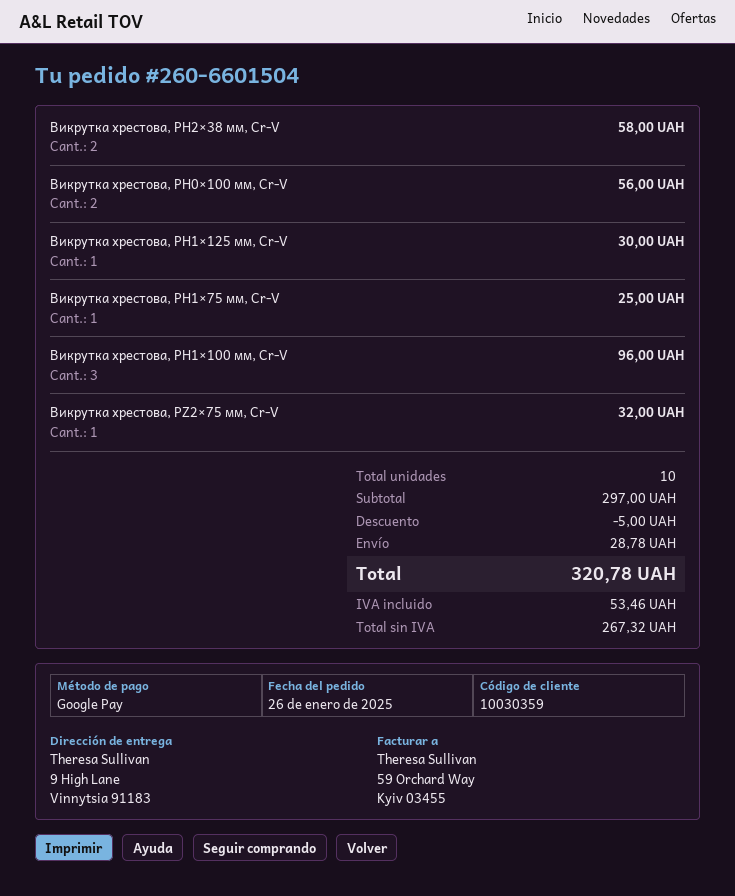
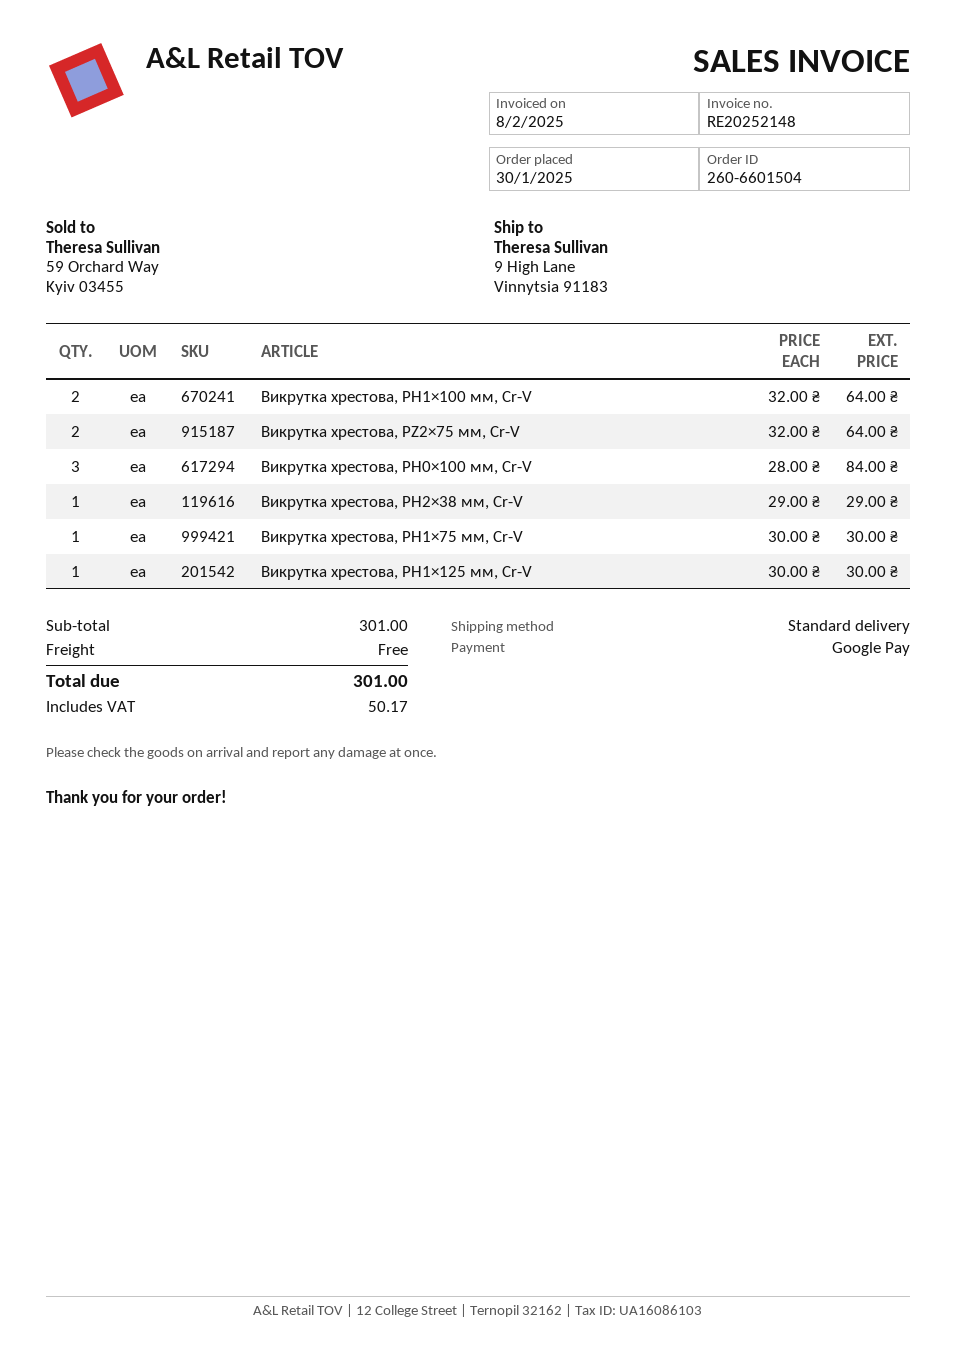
order date: 2025-01-26 -> 2025-01-30
Викруткa хрестова, PH2×38 мм, Cr-V: 2 for 58.00 -> 1 for 29.00
Викруткa хрестова, PH0×100 мм, Cr-V: 2 for 56.00 -> 3 for 84.00
Викруткa хрестова, PH1×75 мм, Cr-V: 1 for 25.00 -> 1 for 30.00
Викруткa хрестова, PH1×100 мм, Cr-V: 3 for 96.00 -> 2 for 64.00
Викрутка хрестова, PZ2×75 мм, Cr-V: 1 for 32.00 -> 2 for 64.00
subtotal: 297.00 -> 301.00
discount: 5.00 -> none
shipping: 28.78 -> 0.00
tax: 53.46 -> 50.17
total: 320.78 -> 301.00

